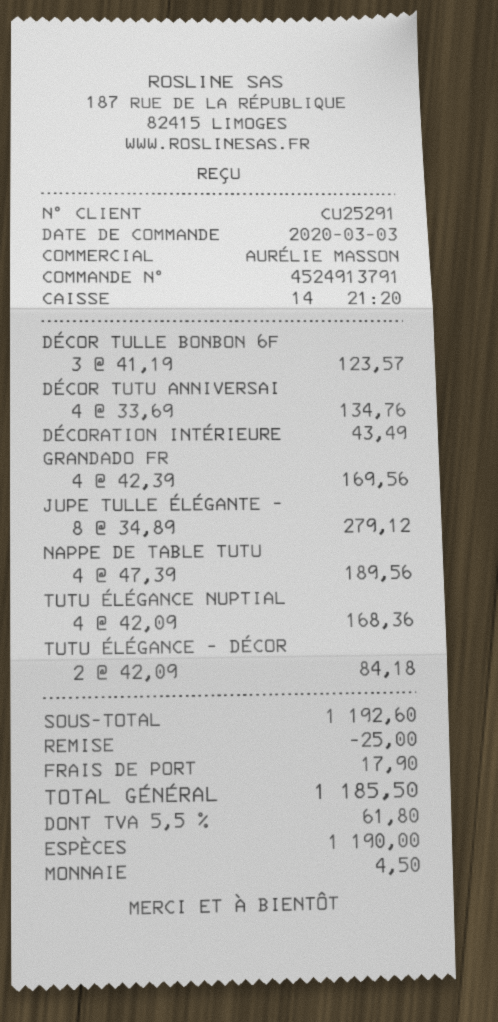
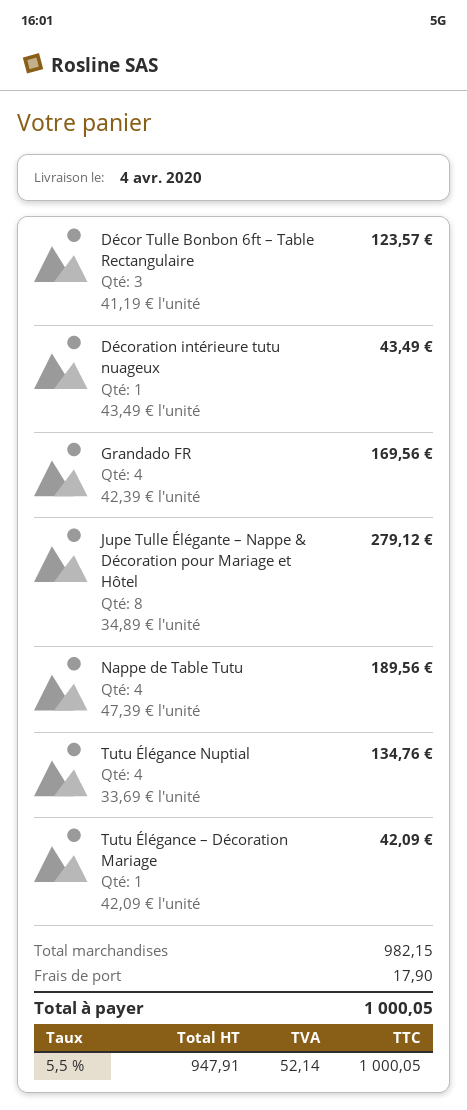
DÉCOR TUTU ANNIVERSAI: 4 x 33.69 = 134.76 -> none
TUTU ÉLÉGANCE NUPTIAL: 4 x 42.09 = 168.36 -> 4 x 33.69 = 134.76
TUTU ÉLÉGANCE – DÉCOR: 2 x 42.09 = 84.18 -> 1 x 42.09 = 42.09
subtotal: 1192.60 -> 982.15
discount: 25.00 -> none
tax: 5.5% = 61.80 -> 5.5% = 52.14
total: 1185.50 -> 1000.05

